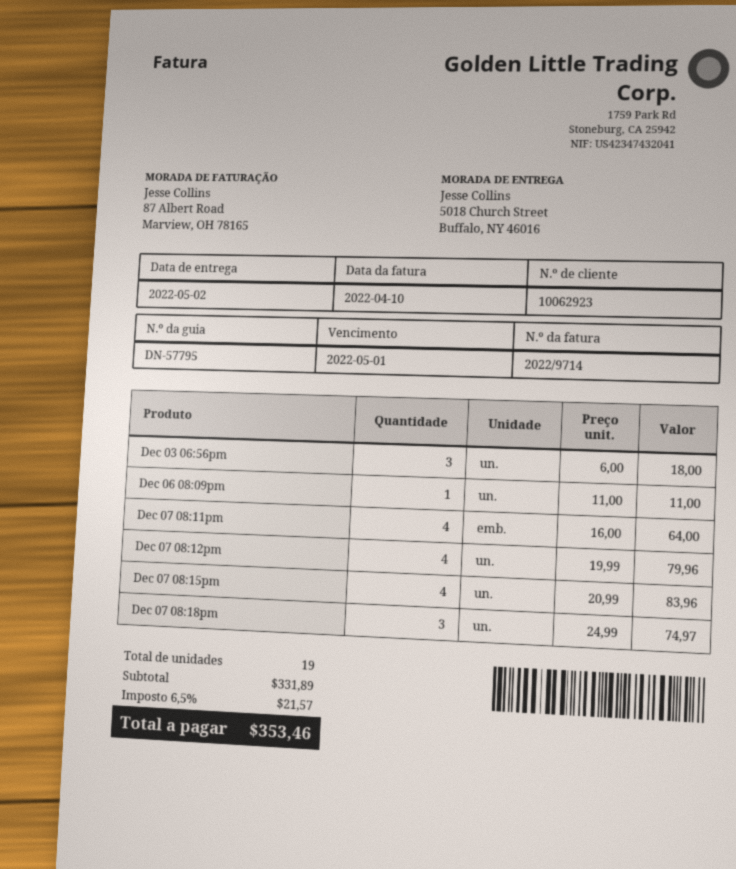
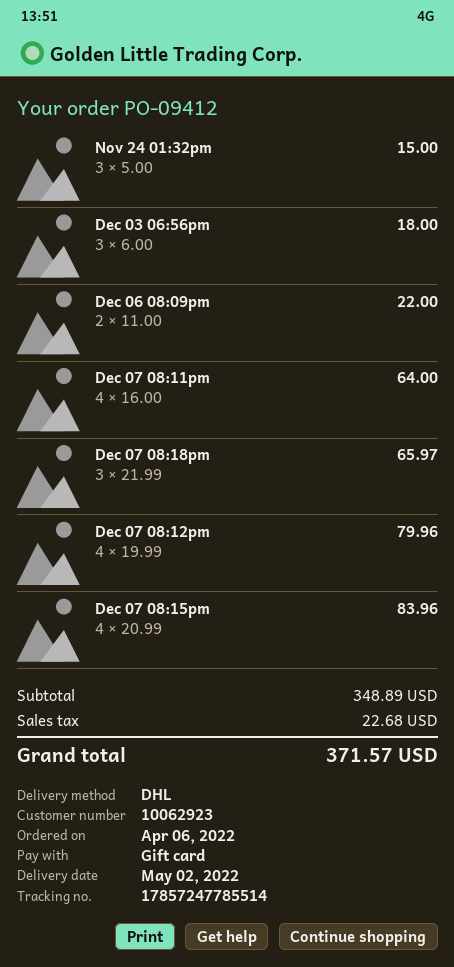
Dec 06 08:09pm: 1 x 11.00 = 11.00 -> 2 x 11.00 = 22.00
Dec 07 08:18pm: 3 x 24.99 = 74.97 -> 3 x 21.99 = 65.97
Nov 24 01:32pm: none -> 3 x 5.00 = 15.00
subtotal: 331.89 -> 348.89
tax: 21.57 -> 22.68
total: 353.46 -> 371.57

